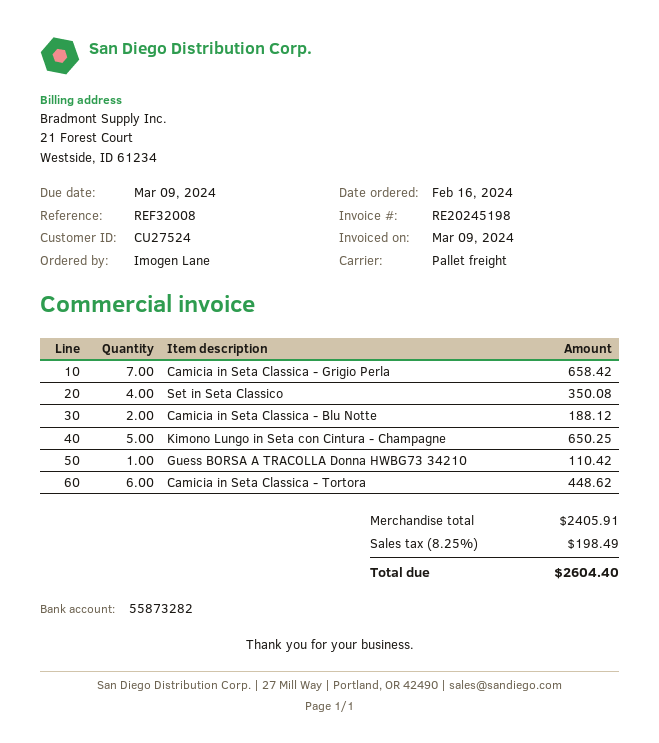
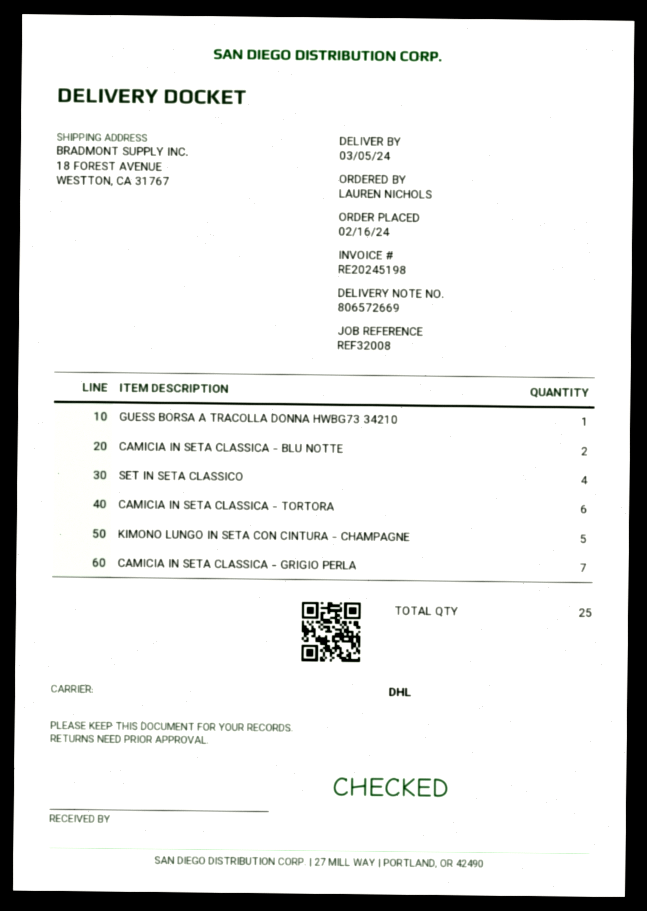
ordered by: Imogen Lane -> LAUREN NICHOLS
shipping method: pallet freight -> DHL

